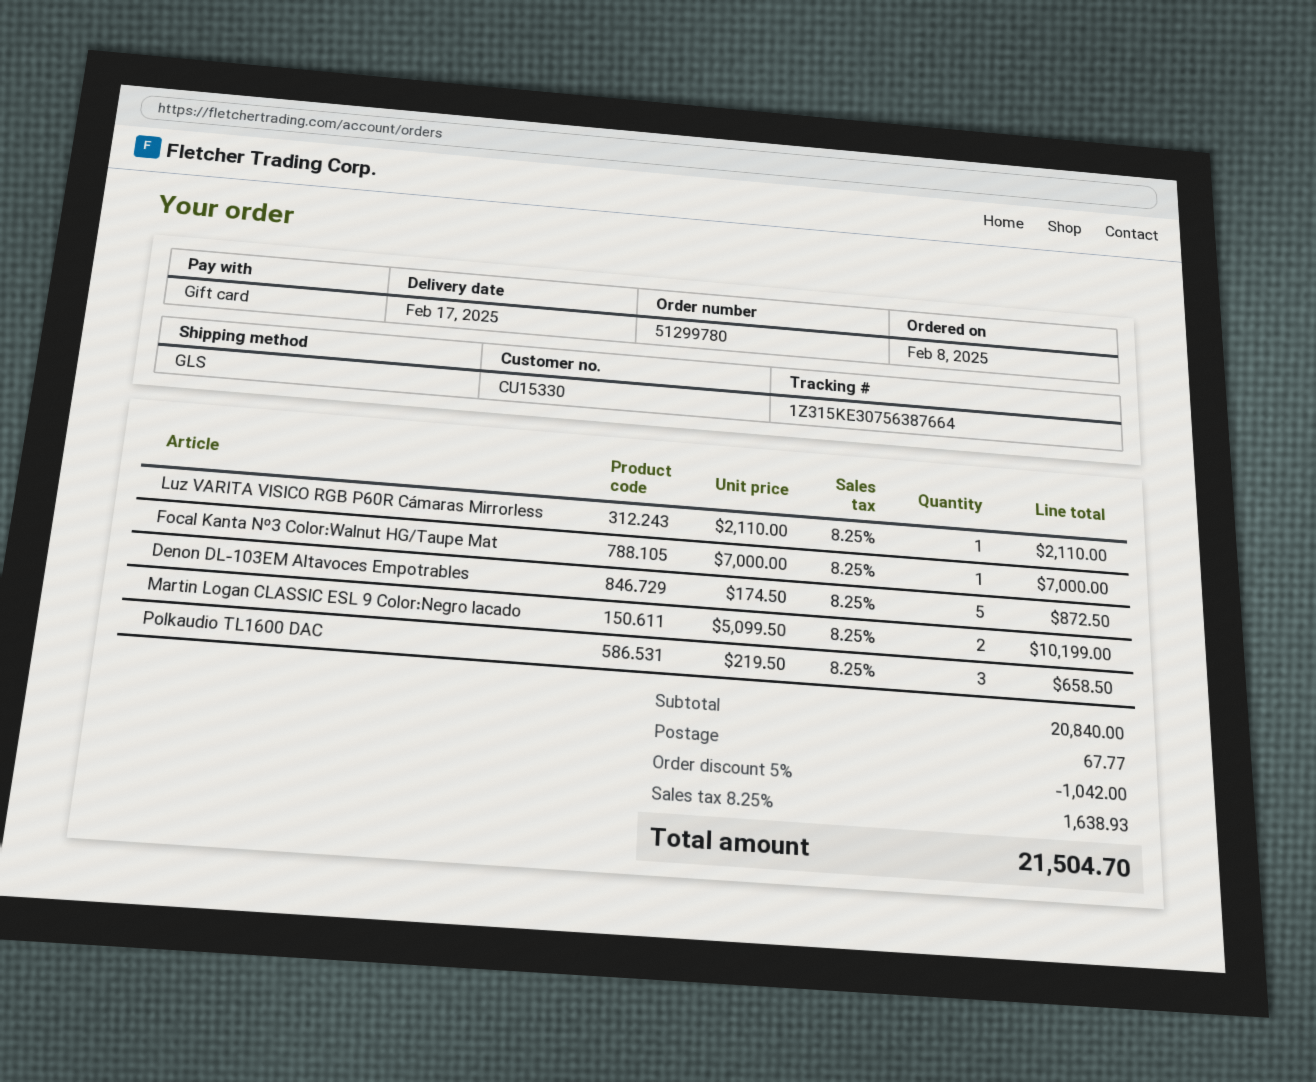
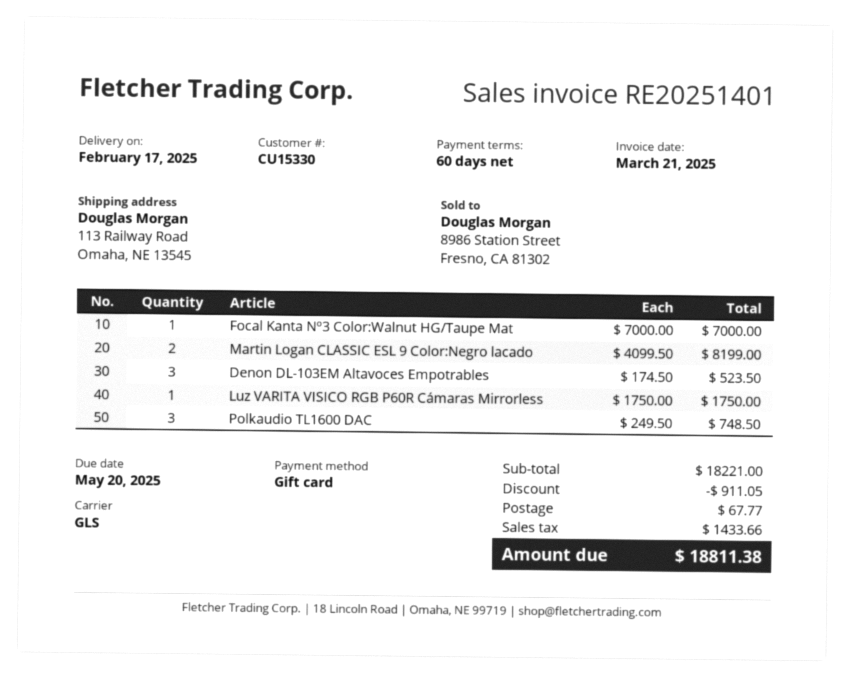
Luz VARITA VISICO RGB P60R Cámaras Mirrorless: 1 x 2110.00 = 2110.00 -> 1 x 1750.00 = 1750.00
Denon DL-103EM Altavoces Empotrables: 5 x 174.50 = 872.50 -> 3 x 174.50 = 523.50
Martin Logan CLASSIC ESL 9 Color:Negro lacado: 2 x 5099.50 = 10199.00 -> 2 x 4099.50 = 8199.00
Polkaudio TL1600 DAC: 3 x 219.50 = 658.50 -> 3 x 249.50 = 748.50
subtotal: 20840.00 -> 18221.00
discount: 1042.00 -> 911.05
tax: 1638.93 -> 1433.66
total: 21504.70 -> 18811.38

